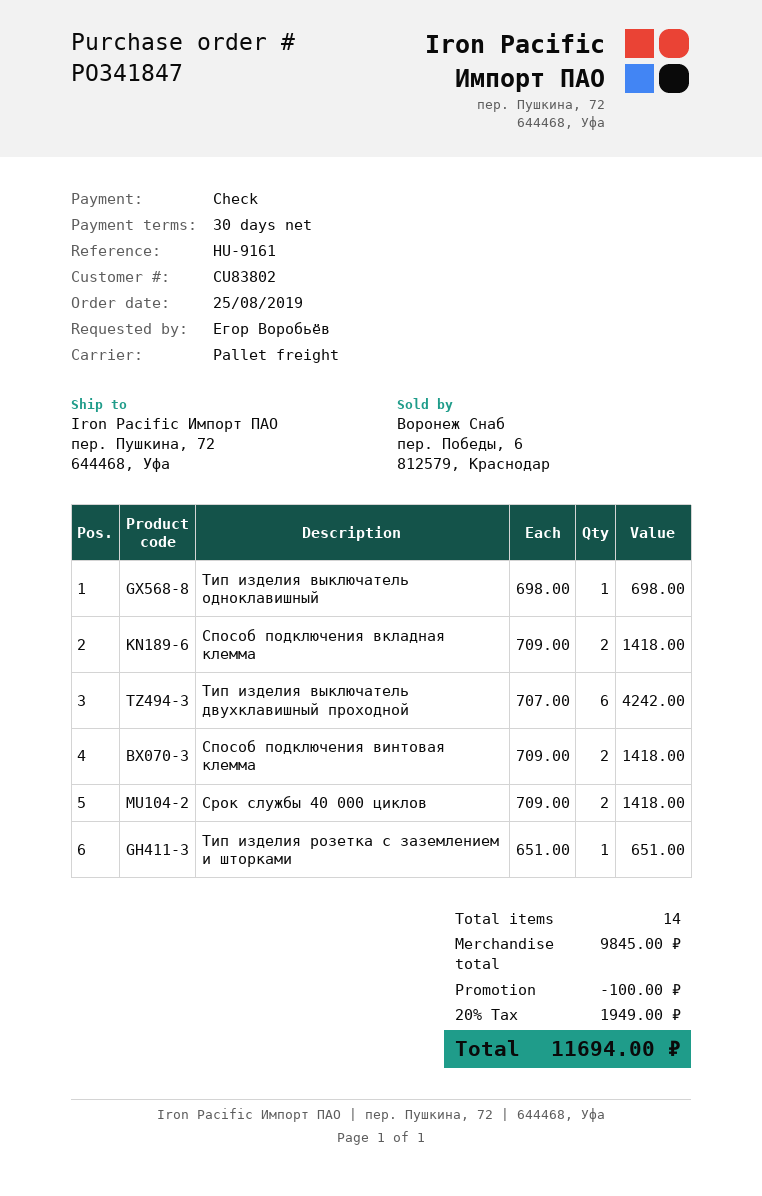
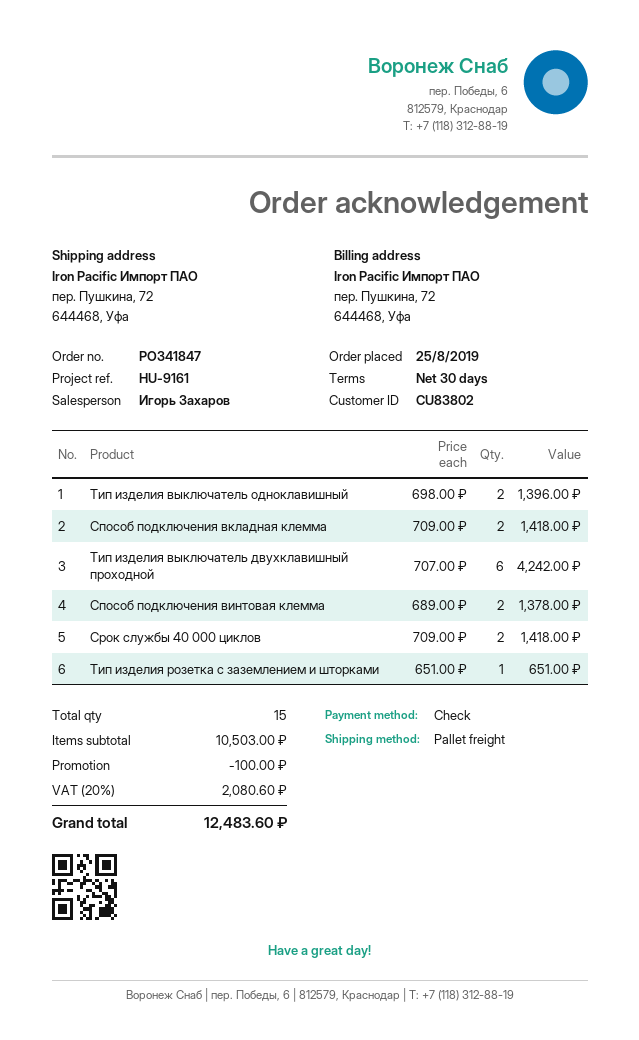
Тип изделия выключатель одноклавишный: 1 x 698.00 = 698.00 -> 2 x 698.00 = 1396.00
Способ подключения винтовая клемма: 2 x 709.00 = 1418.00 -> 2 x 689.00 = 1378.00
total quantity: 14 -> 15
subtotal: 9845.00 -> 10503.00
tax: 20% = 1949.00 -> 20% = 2080.60
total: 11694.00 -> 12483.60

